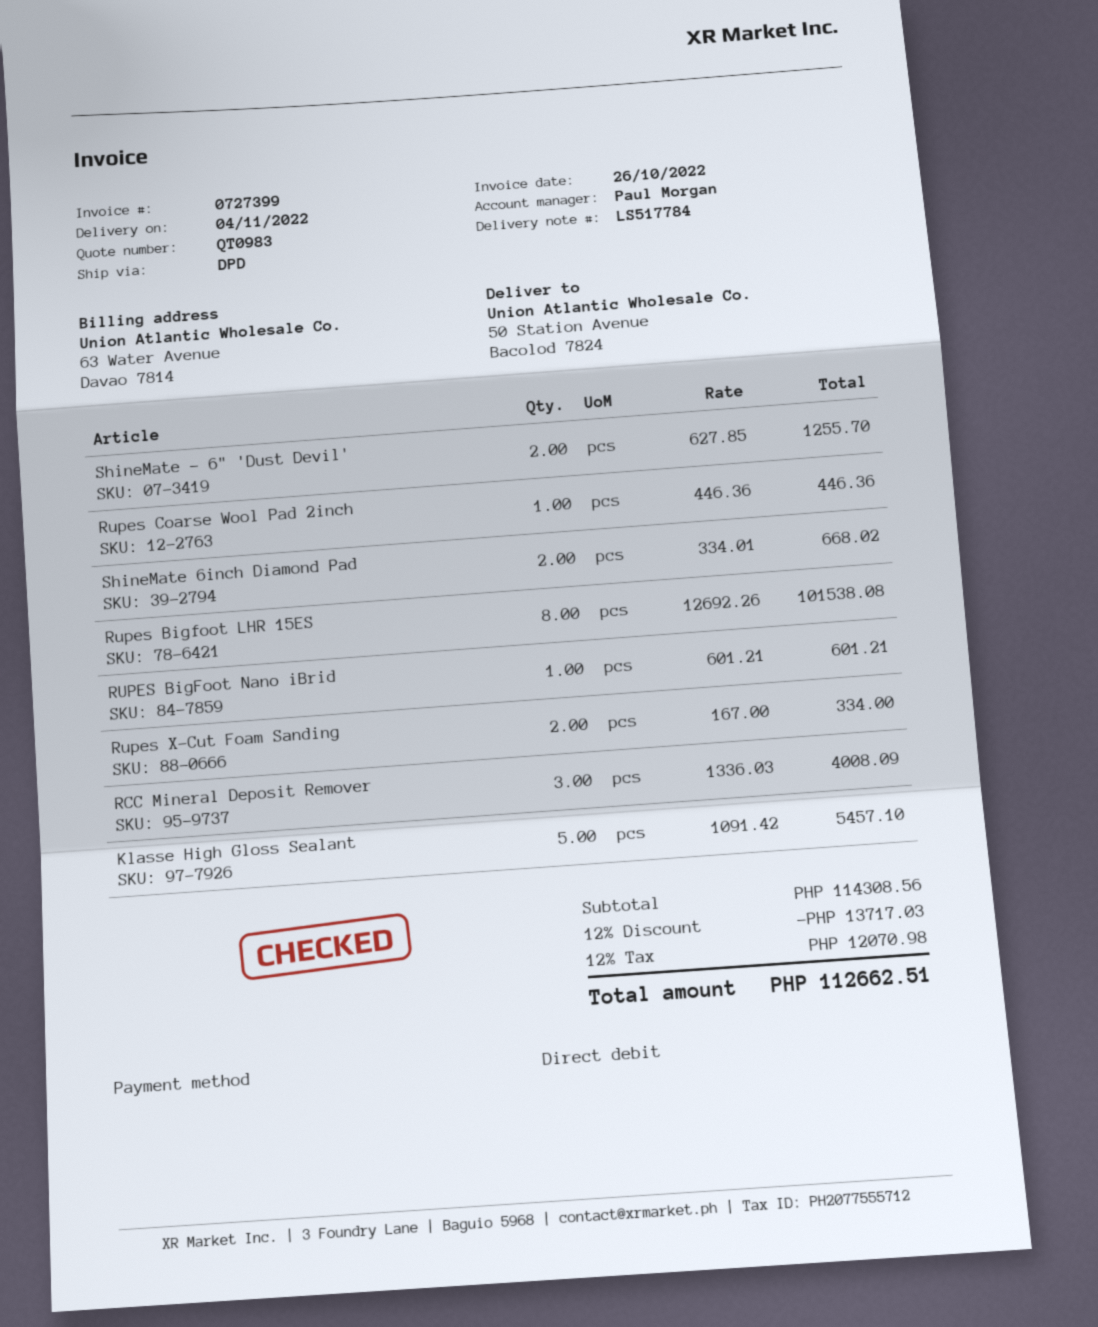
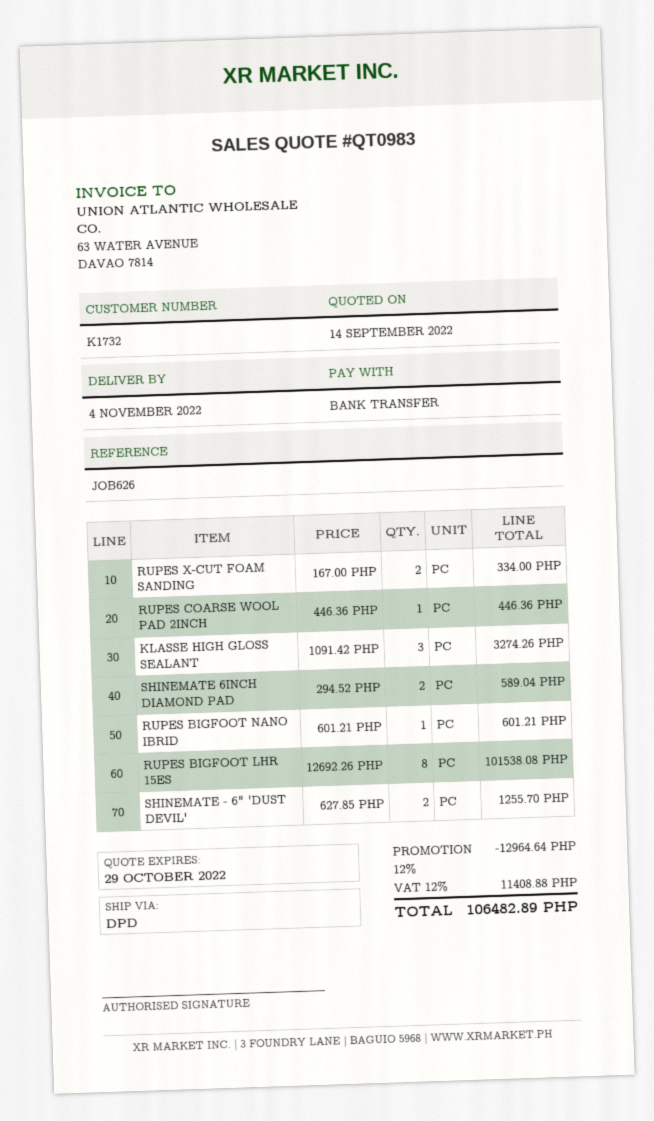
payment method: direct debit -> bank transfer
ShineMate 6inch Diamond Pad: 2 x 334.01 = 668.02 -> 2 x 294.52 = 589.04
RCC Mineral Deposit Remover: 3 x 1336.03 = 4008.09 -> none
Klasse High Gloss Sealant: 5 x 1091.42 = 5457.10 -> 3 x 1091.42 = 3274.26
discount: 12% = 13717.03 -> 12% = 12964.64
tax: 12% = 12070.98 -> 12% = 11408.88
total: 112662.51 -> 106482.89

